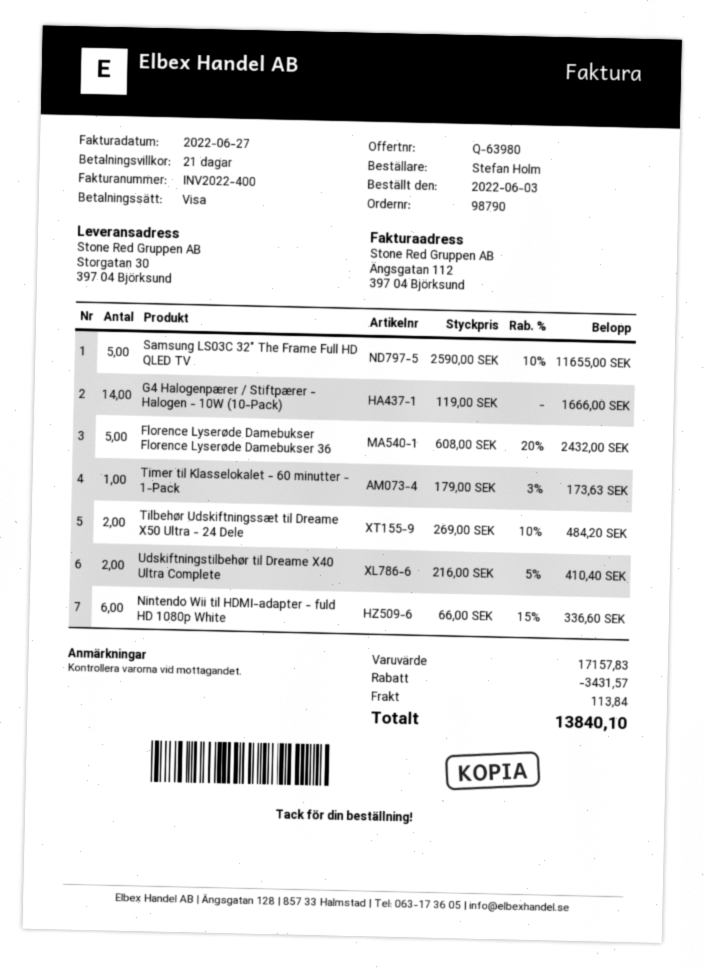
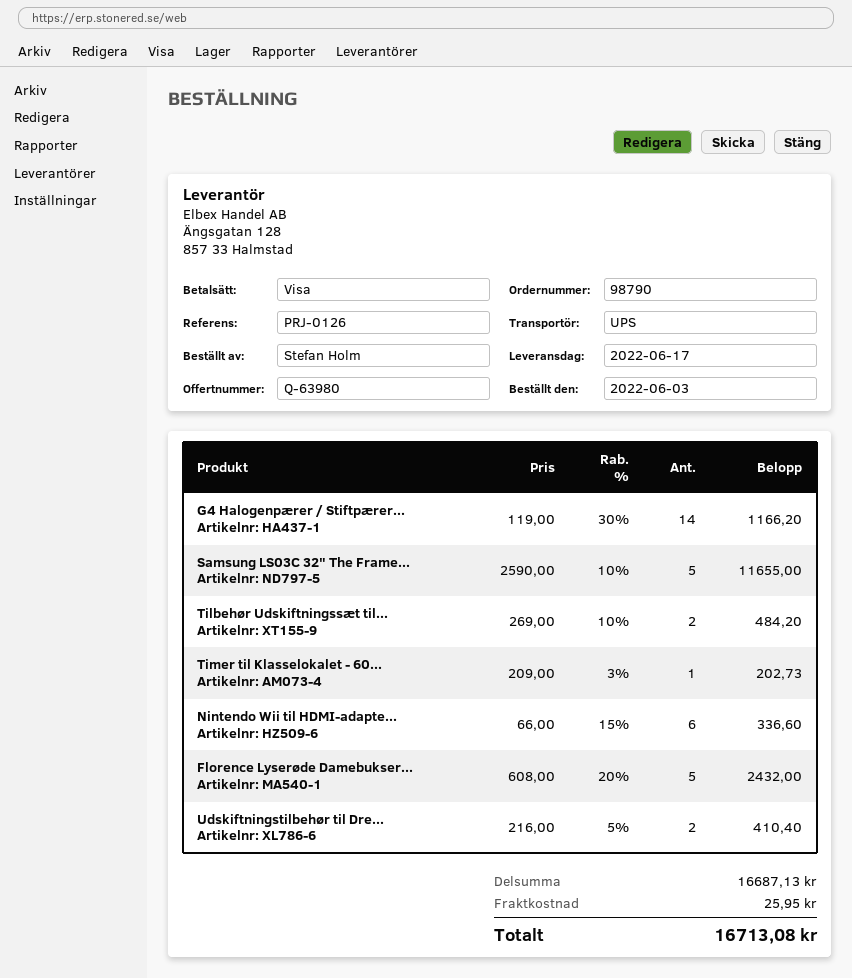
G4 Halogenpærer / Stiftpærer - Halogen - 10W (10-Pack): 14 x 119.00 = 1666.00 -> 14 x 119.00 - 30% = 1166.20
Timer til Klasselokalet - 60 minutter - 1-Pack: 1 x 179.00 - 3% = 173.63 -> 1 x 209.00 - 3% = 202.73
subtotal: 17157.83 -> 16687.13
discount: 3431.57 -> none
shipping: 113.84 -> 25.95
total: 13840.10 -> 16713.08

